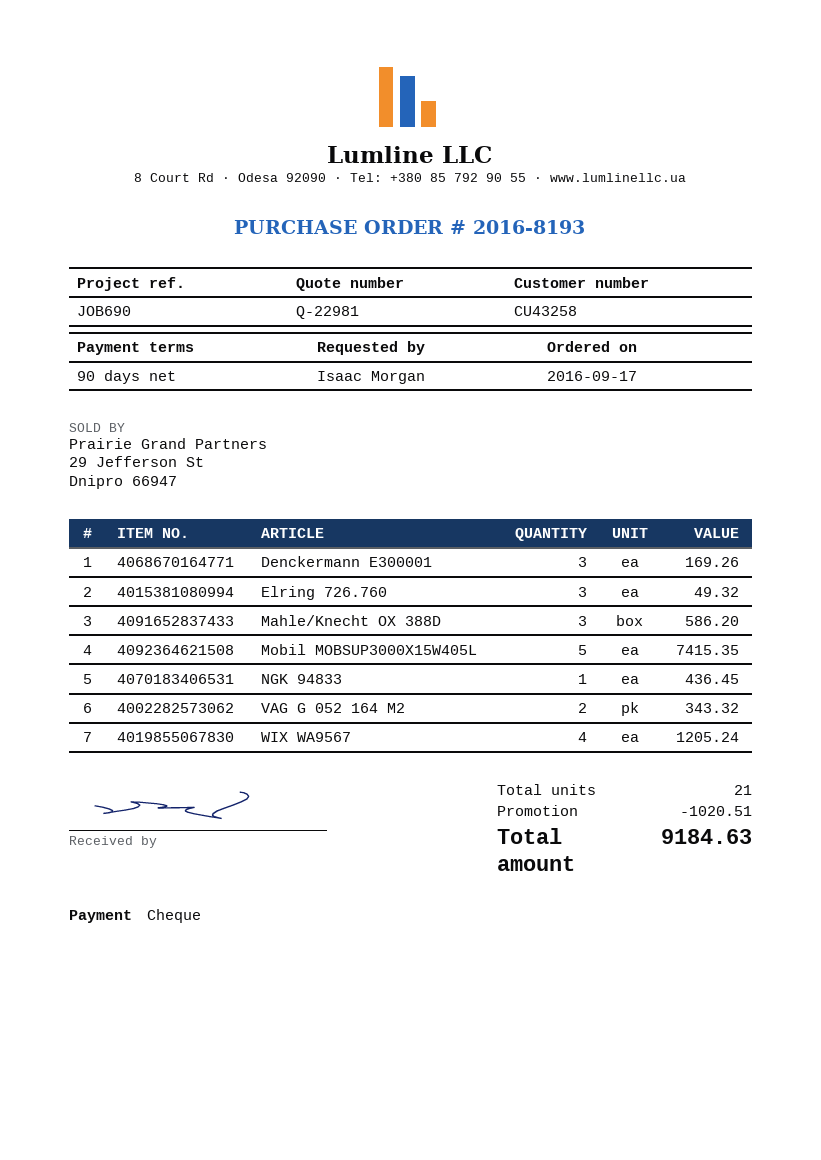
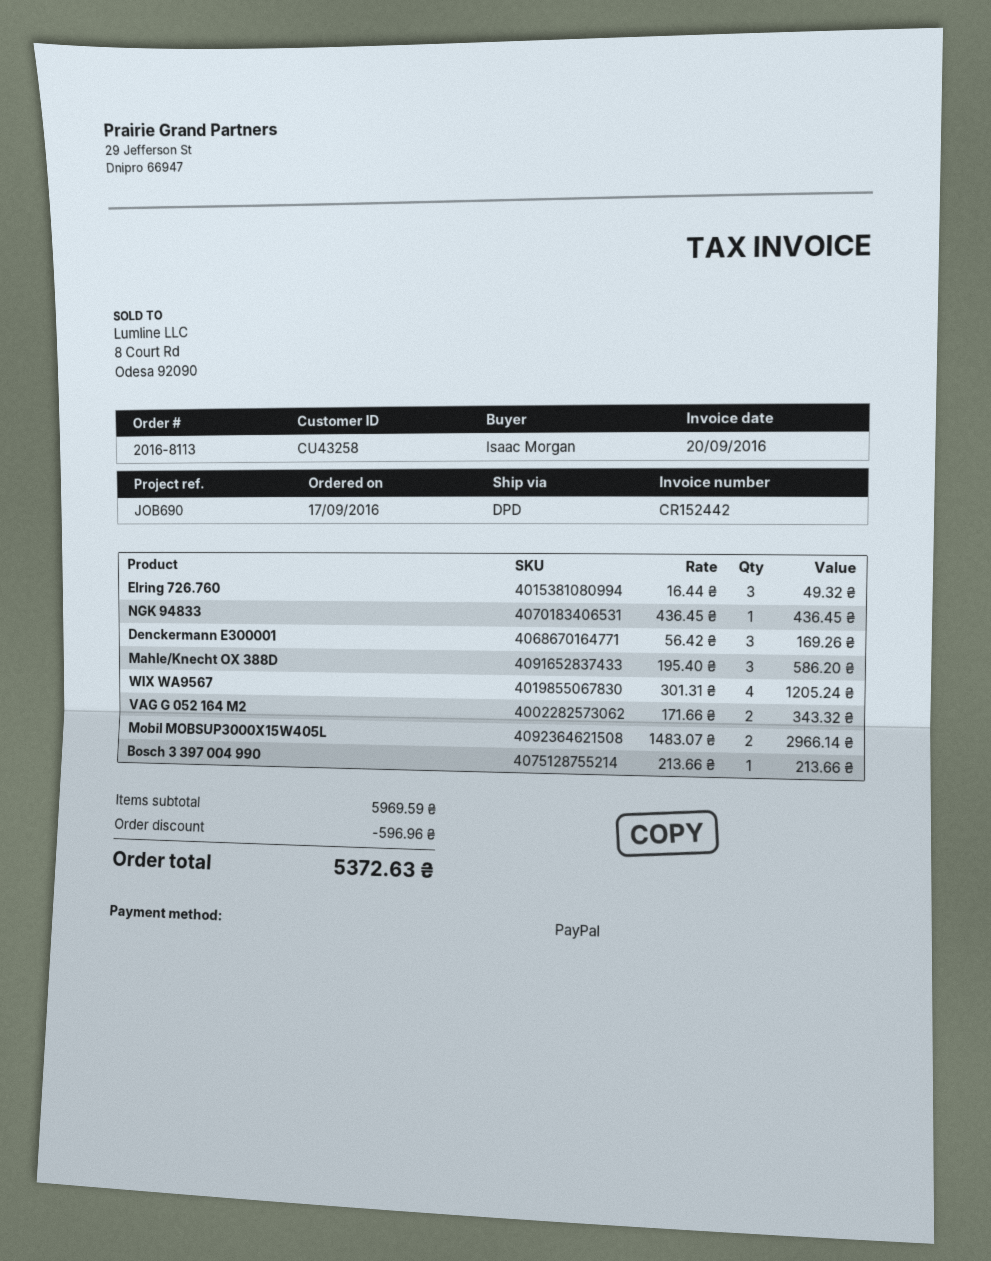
order number: 2016-8193 -> 2016-8113
payment method: cheque -> PayPal
Mobil MOBSUP3000X15W405L: 5 for 7415.35 -> 2 for 2966.14
Bosch 3 397 004 990: none -> 1 for 213.66
discount: 1020.51 -> 596.96
total: 9184.63 -> 5372.63

